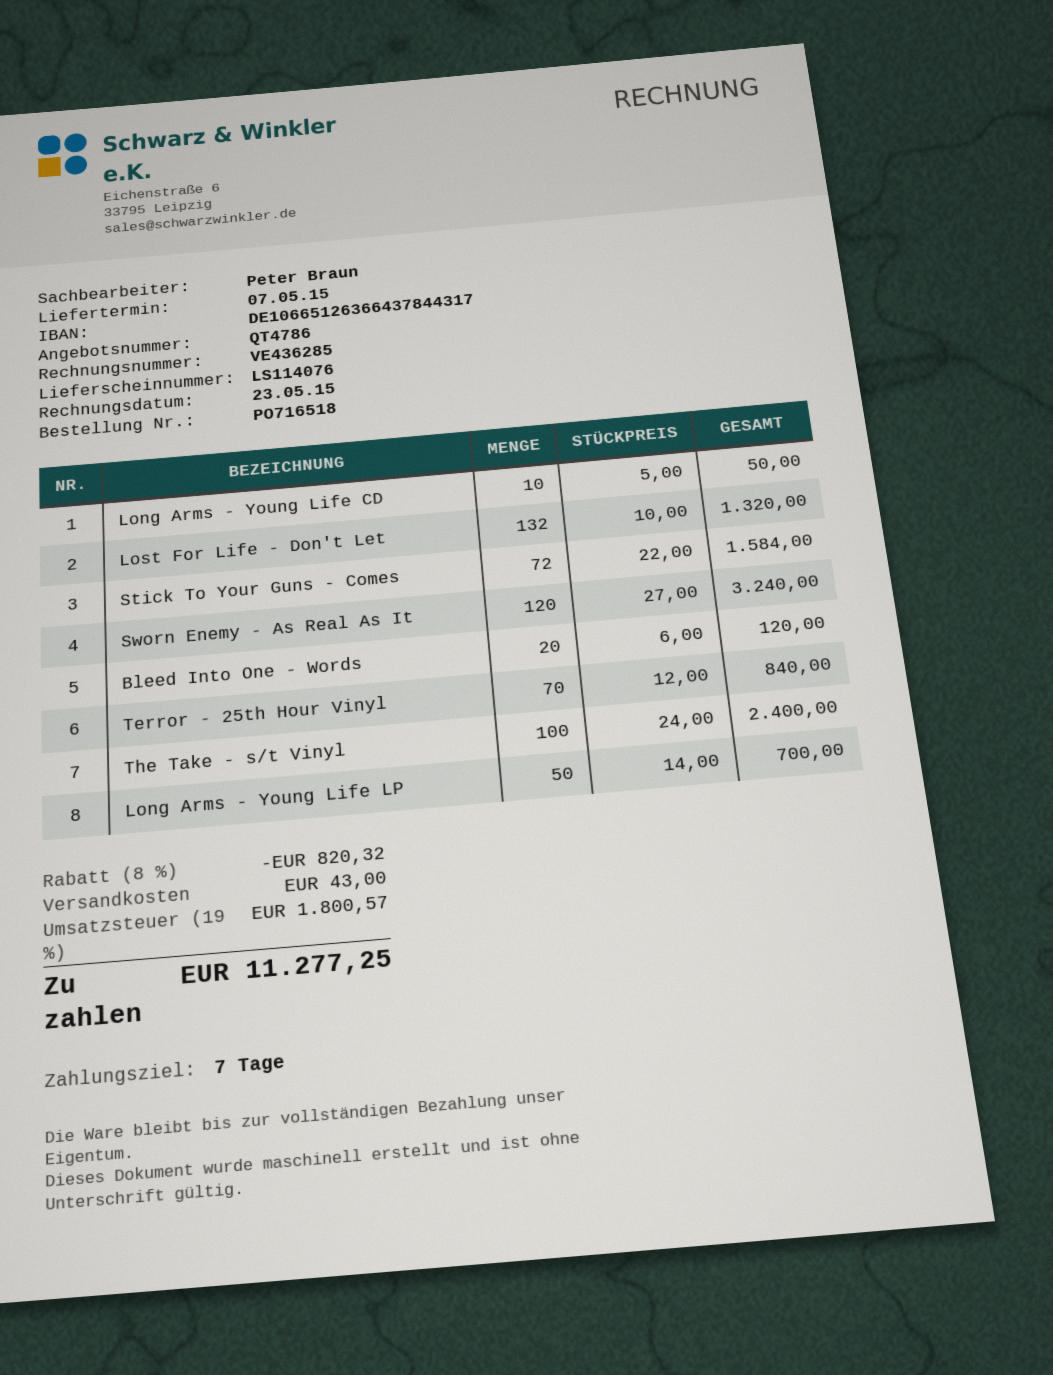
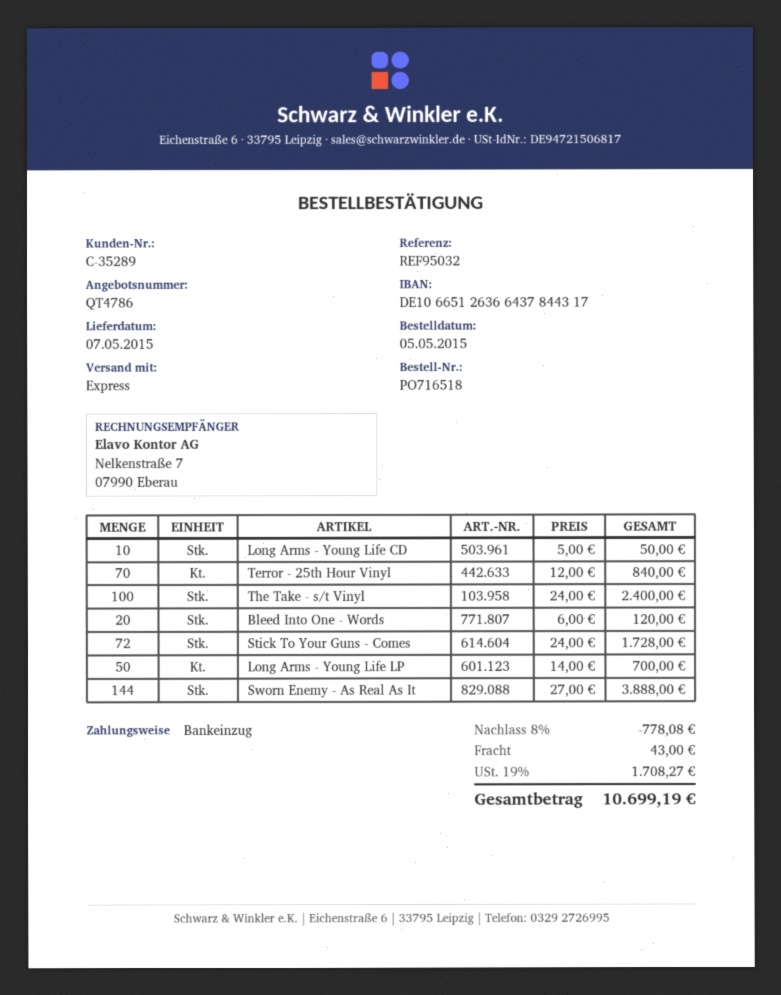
Lost For Life - Don't Let: 132 x 10.00 = 1320.00 -> none
Stick To Your Guns - Comes: 72 x 22.00 = 1584.00 -> 72 x 24.00 = 1728.00
Sworn Enemy - As Real As It: 120 x 27.00 = 3240.00 -> 144 x 27.00 = 3888.00
discount: 8% = 820.32 -> 8% = 778.08
tax: 19% = 1800.57 -> 19% = 1708.27
total: 11277.25 -> 10699.19

